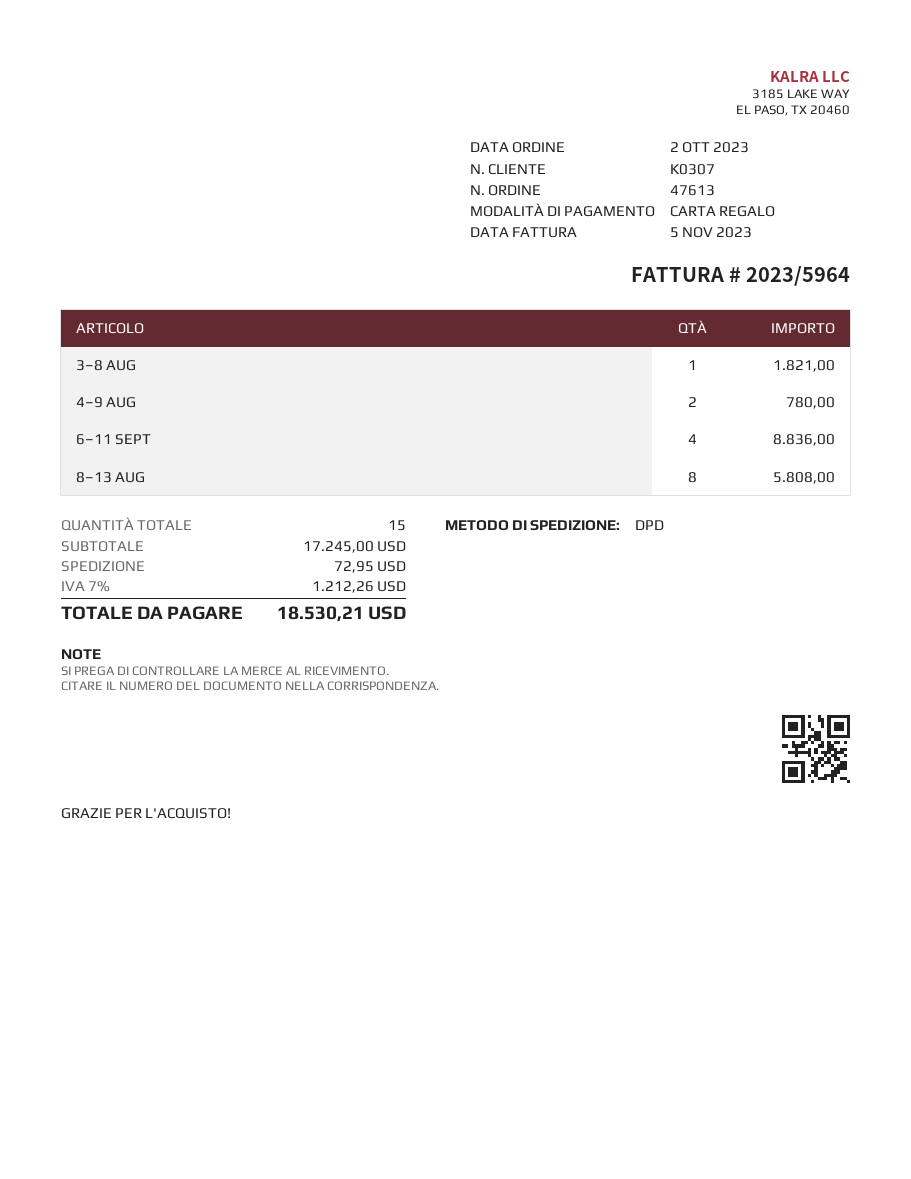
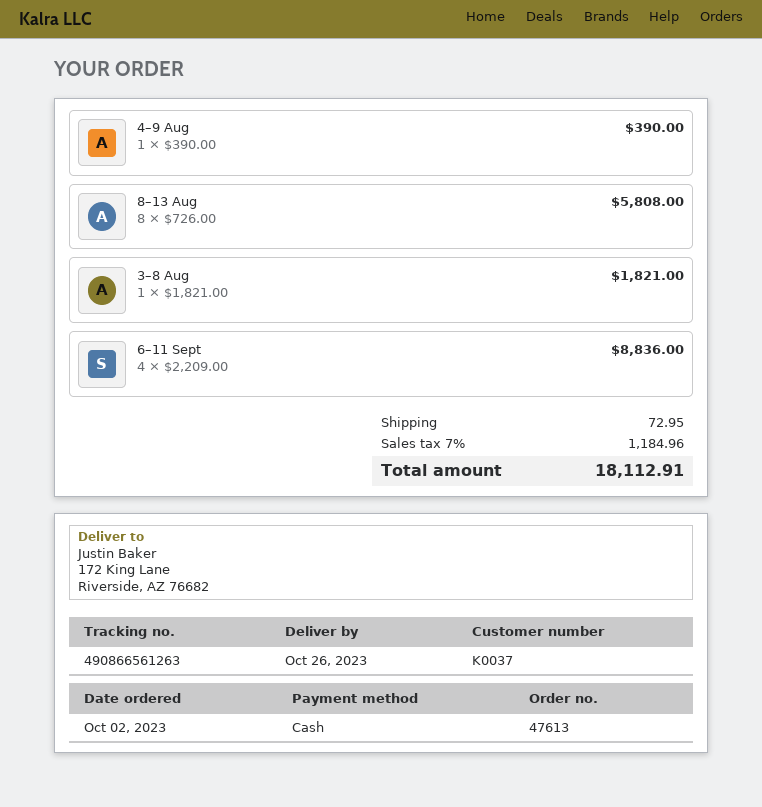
customer number: K0307 -> K0037
payment method: gift card -> cash
4–9 AUG: 2 for 780.00 -> 1 for 390.00
tax: 7% = 1212.26 -> 7% = 1184.96
total: 18530.21 -> 18112.91

